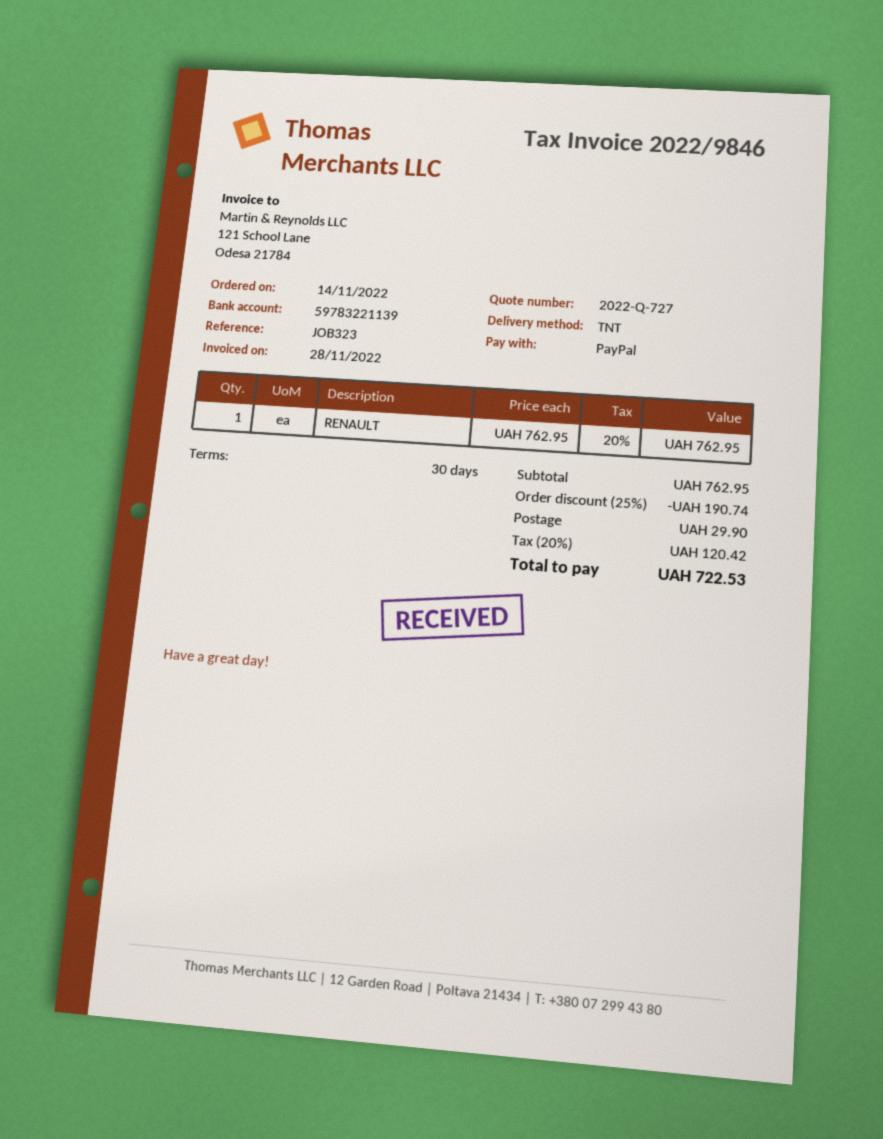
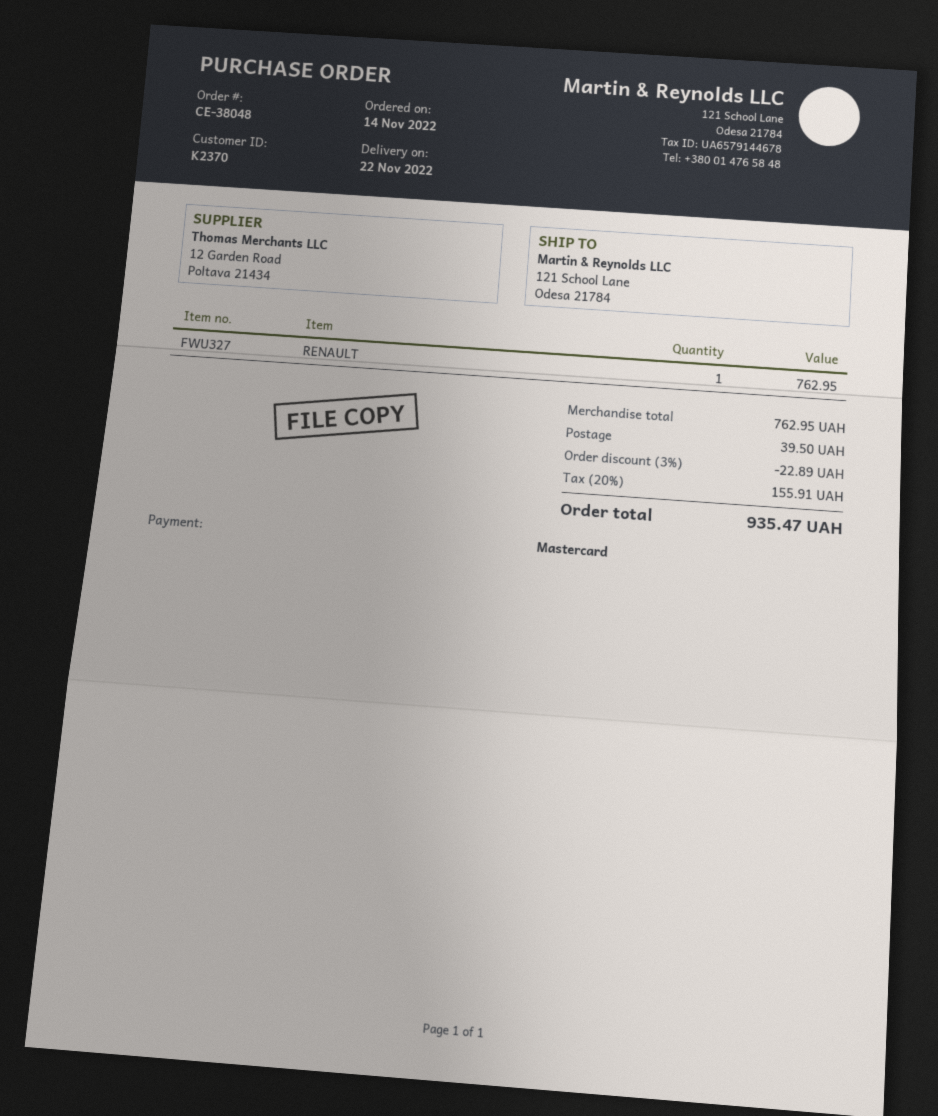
payment method: PayPal -> Mastercard
discount: 25% = 190.74 -> 3% = 22.89
shipping: 29.90 -> 39.50
tax: 20% = 120.42 -> 20% = 155.91
total: 722.53 -> 935.47

